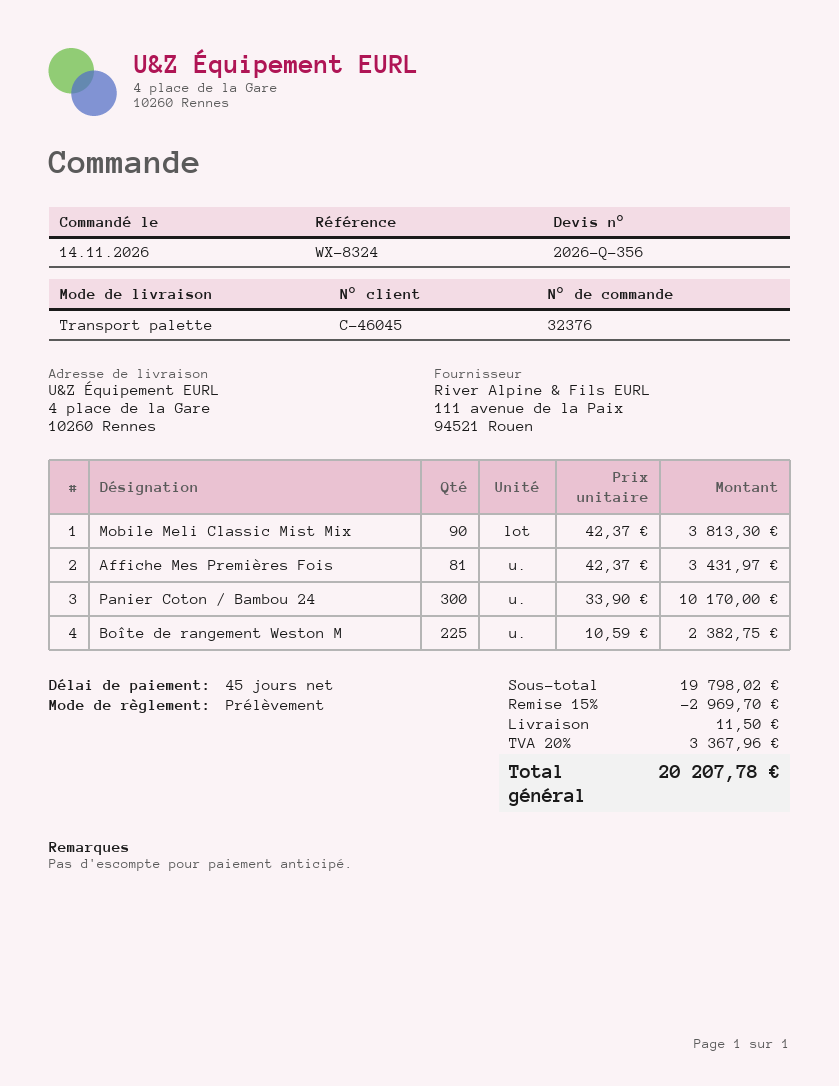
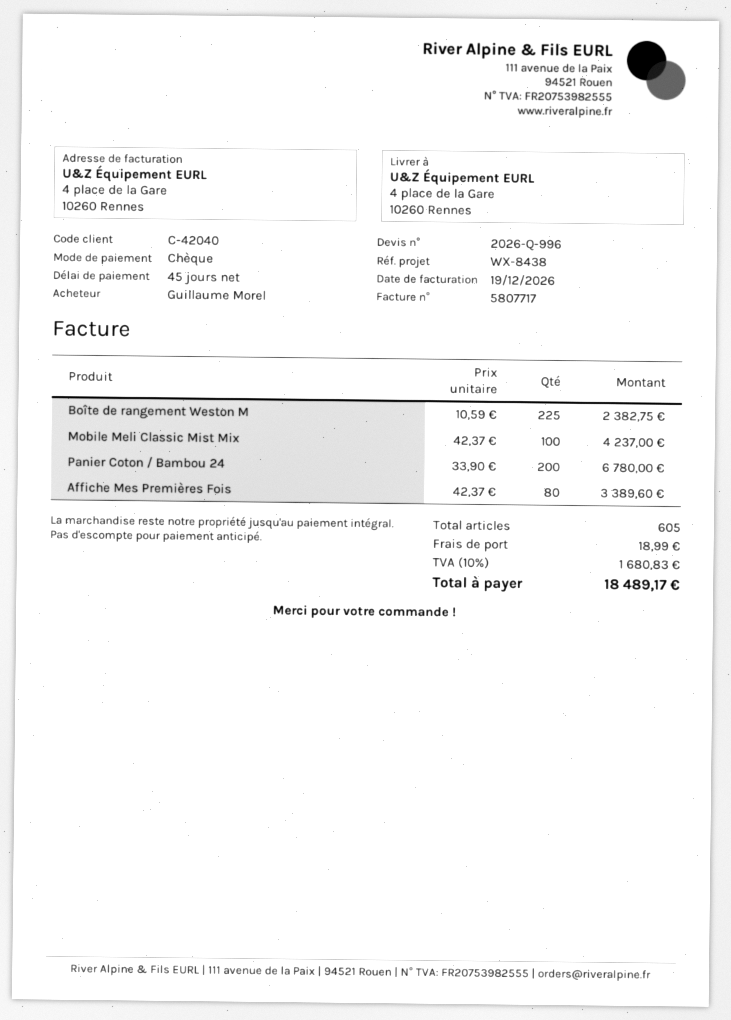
quote number: 2026-Q-356 -> 2026-Q-996
customer number: C-46045 -> C-42040
reference: WX-8324 -> WX-8438
payment method: direct debit -> cheque
Mobile Meli Classic Mist Mix: 90 x 42.37 = 3813.30 -> 100 x 42.37 = 4237.00
Affiche Mes Premières Fois: 81 x 42.37 = 3431.97 -> 80 x 42.37 = 3389.60
Panier Coton / Bambou 24: 300 x 33.90 = 10170.00 -> 200 x 33.90 = 6780.00
discount: 15% = 2969.70 -> none
shipping: 11.50 -> 18.99
tax: 20% = 3367.96 -> 10% = 1680.83
total: 20207.78 -> 18489.17

